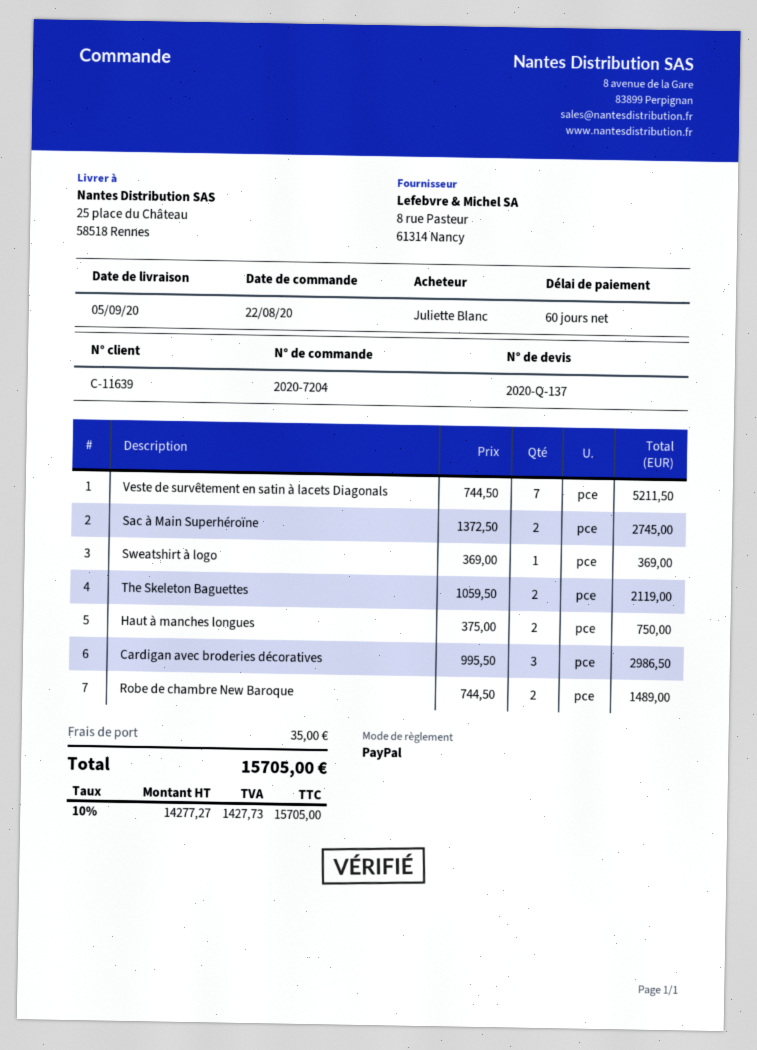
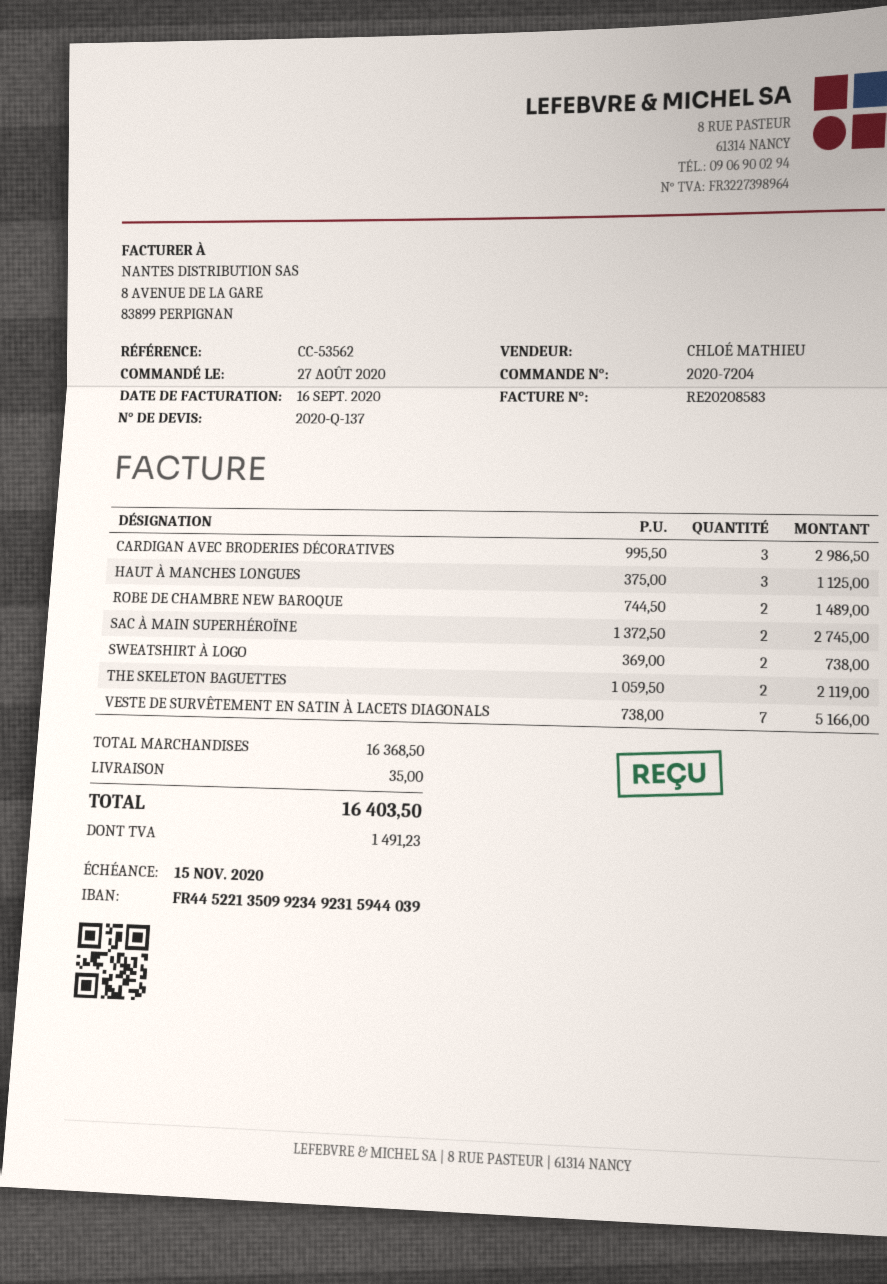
order date: 2020-08-22 -> 2020-08-27
Veste de survêtement en satin à lacets Diagonals: 7 x 744.50 = 5211.50 -> 7 x 738.00 = 5166.00
Sweatshirt à logo: 1 x 369.00 = 369.00 -> 2 x 369.00 = 738.00
Haut à manches longues: 2 x 375.00 = 750.00 -> 3 x 375.00 = 1125.00
tax: 1427.73 -> 1491.23
total: 15705.00 -> 16403.50

